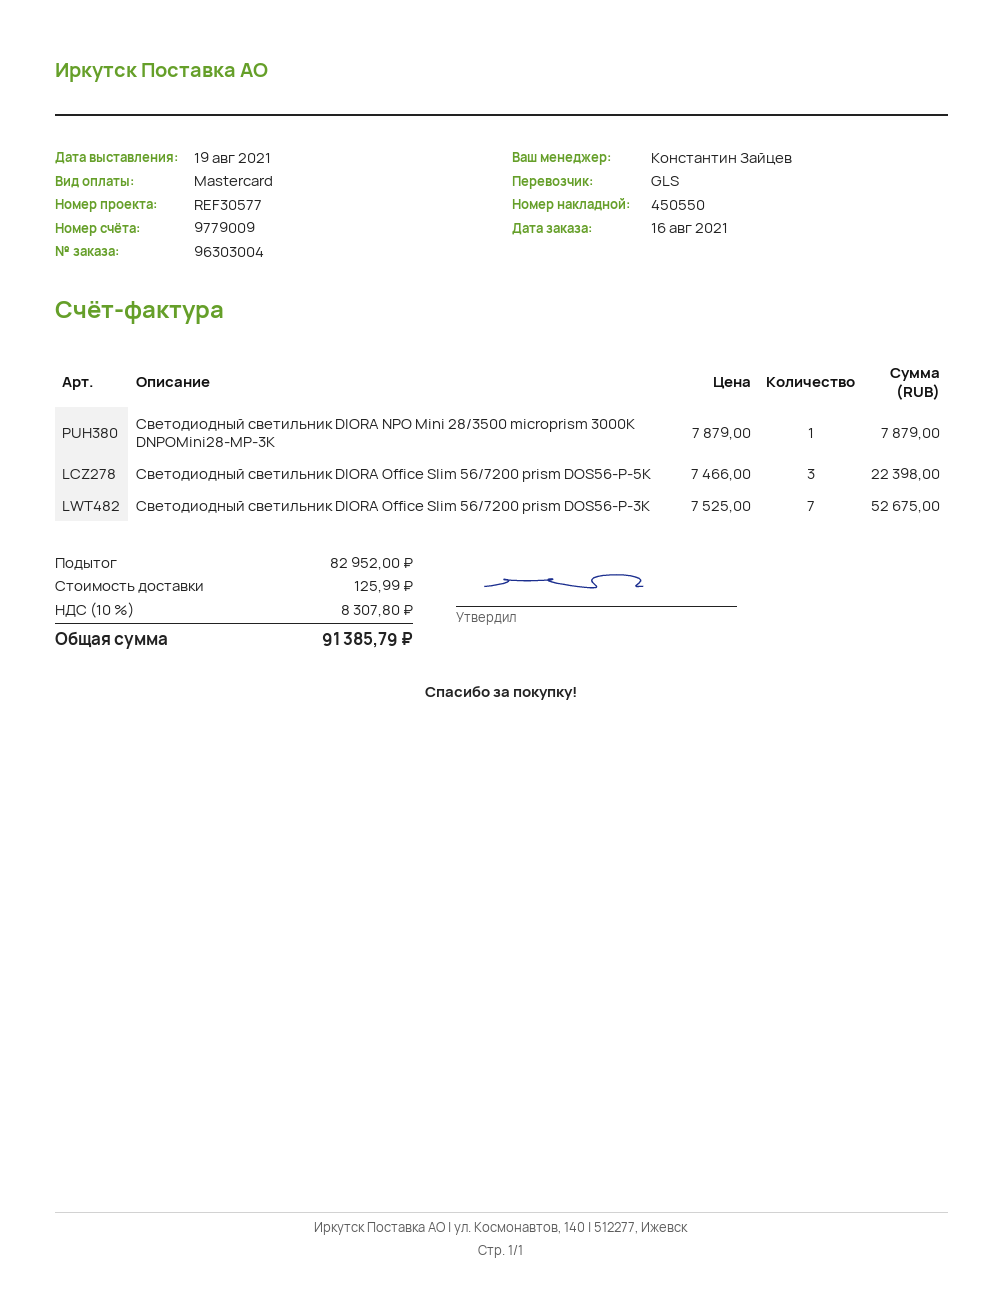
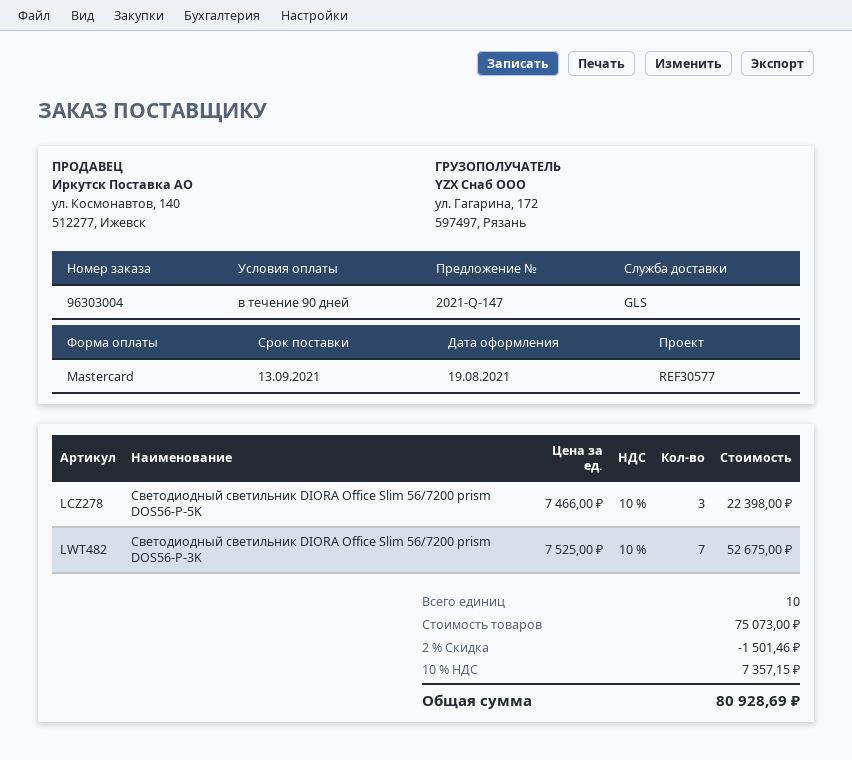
order date: 2021-08-16 -> 2021-08-19
Светодиодный светильник DIORA NPO Mini 28/3500 microprism 3000K DNPOMini28-MP-3K: 1 x 7879.00 = 7879.00 -> none
subtotal: 82952.00 -> 75073.00
discount: none -> 2% = 1501.46
shipping: 125.99 -> none
tax: 10% = 8307.80 -> 10% = 7357.15
total: 91385.79 -> 80928.69

